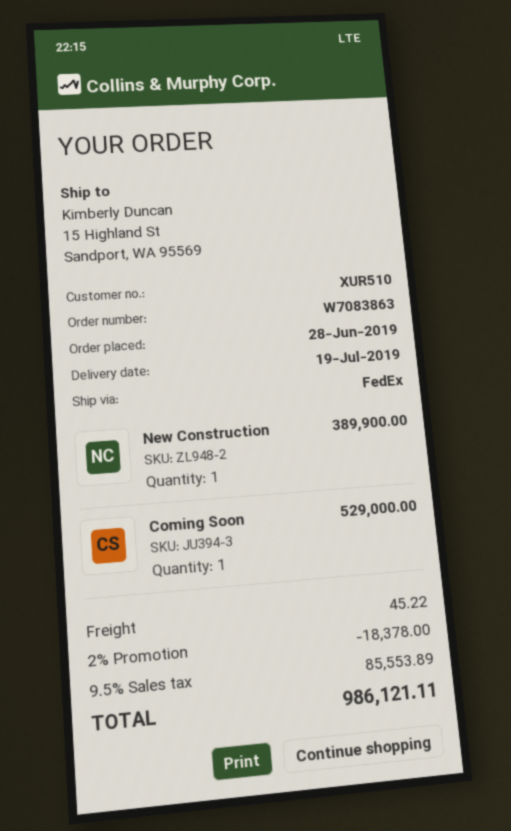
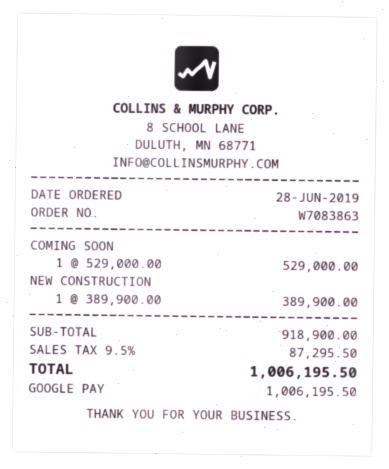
discount: 2% = 18378.00 -> none
shipping: 45.22 -> none
tax: 9.5% = 85553.89 -> 9.5% = 87295.50
total: 986121.11 -> 1006195.50

